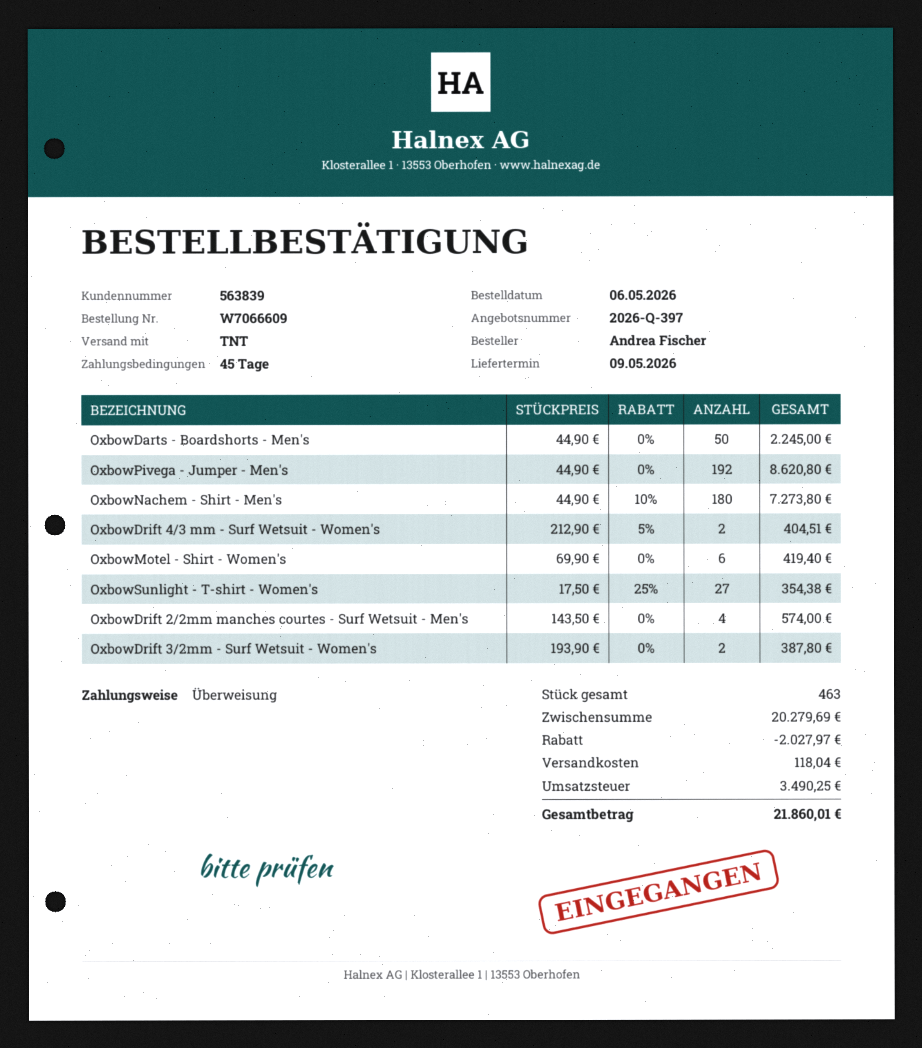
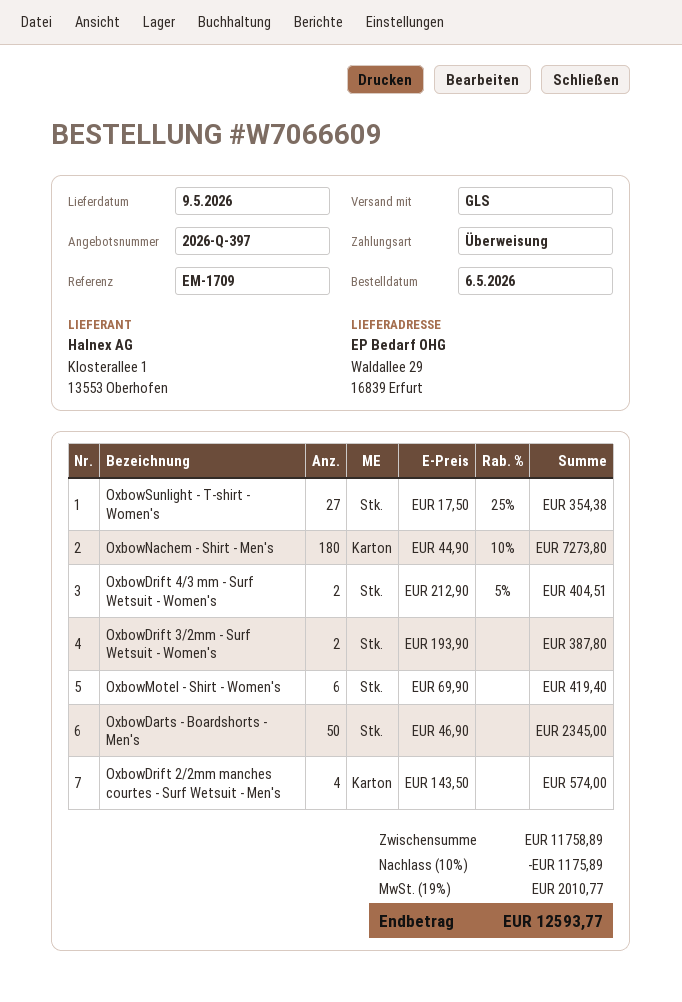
shipping method: TNT -> GLS
OxbowDarts - Boardshorts - Men's: 50 x 44.90 = 2245.00 -> 50 x 46.90 = 2345.00
OxbowPivega - Jumper - Men's: 192 x 44.90 = 8620.80 -> none
subtotal: 20279.69 -> 11758.89
discount: 2027.97 -> 1175.89
shipping: 118.04 -> none
tax: 3490.25 -> 2010.77
total: 21860.01 -> 12593.77

